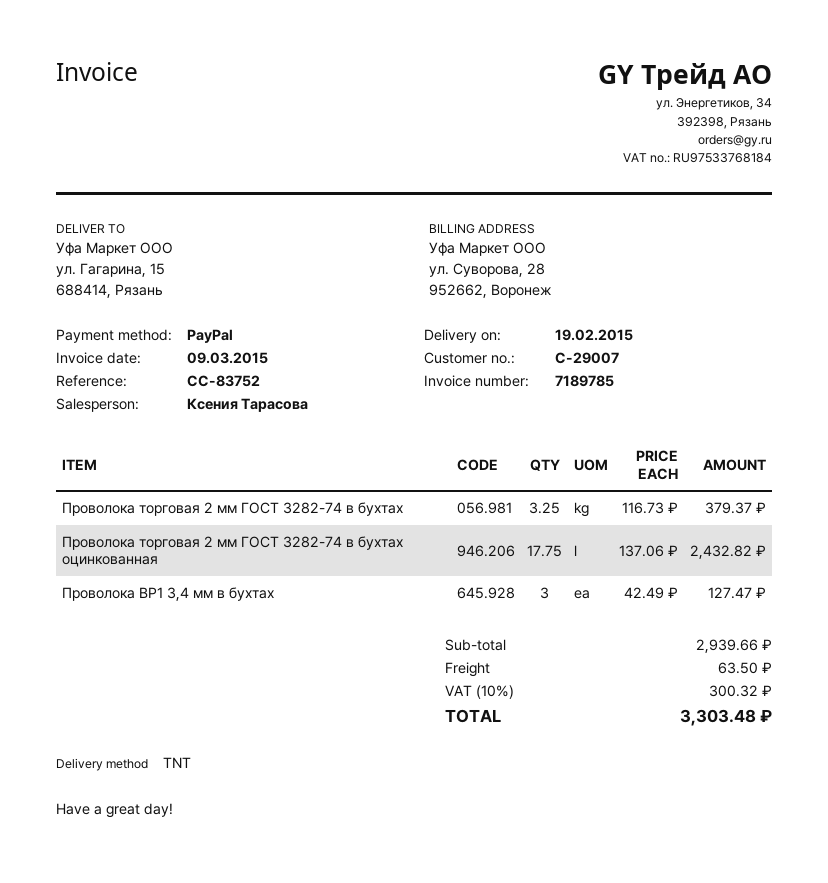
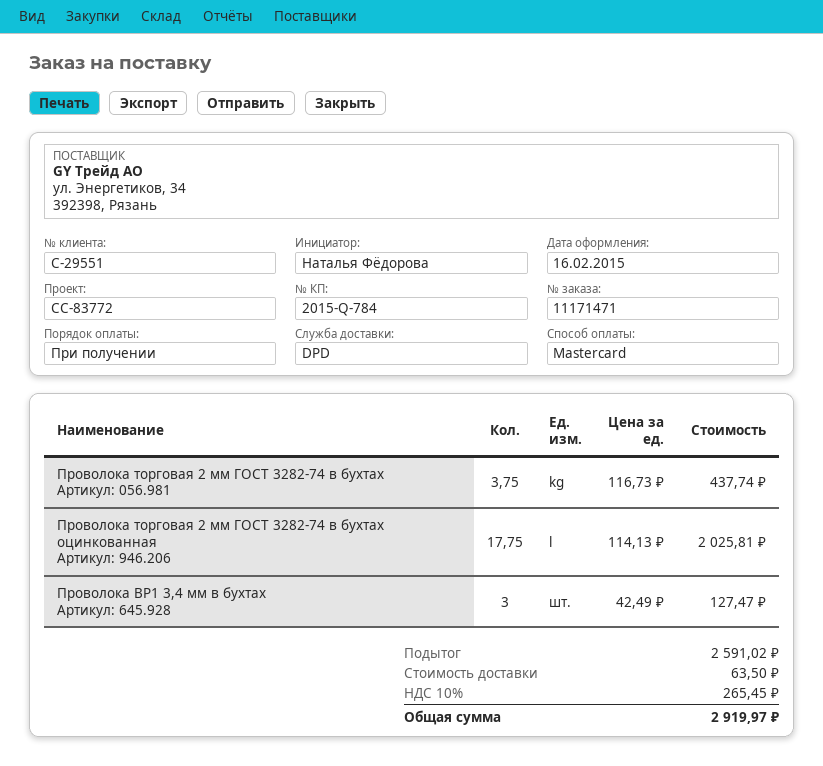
customer number: C-29007 -> C-29551
reference: CC-83752 -> CC-83772
payment method: PayPal -> Mastercard
shipping method: TNT -> DPD
Проволока торговая 2 мм ГОСТ 3282-74 в бухтах: 3.25 x 116.73 = 379.37 -> 3.75 x 116.73 = 437.74
Проволока торговая 2 мм ГОСТ 3282-74 в бухтах оцинкованная: 17.75 x 137.06 = 2432.82 -> 17.75 x 114.13 = 2025.81
subtotal: 2939.66 -> 2591.02
tax: 10% = 300.32 -> 10% = 265.45
total: 3303.48 -> 2919.97

